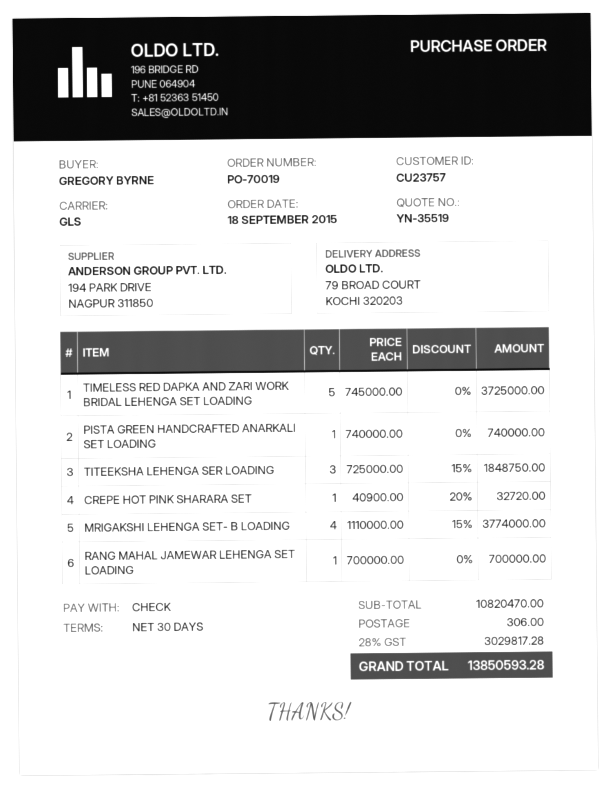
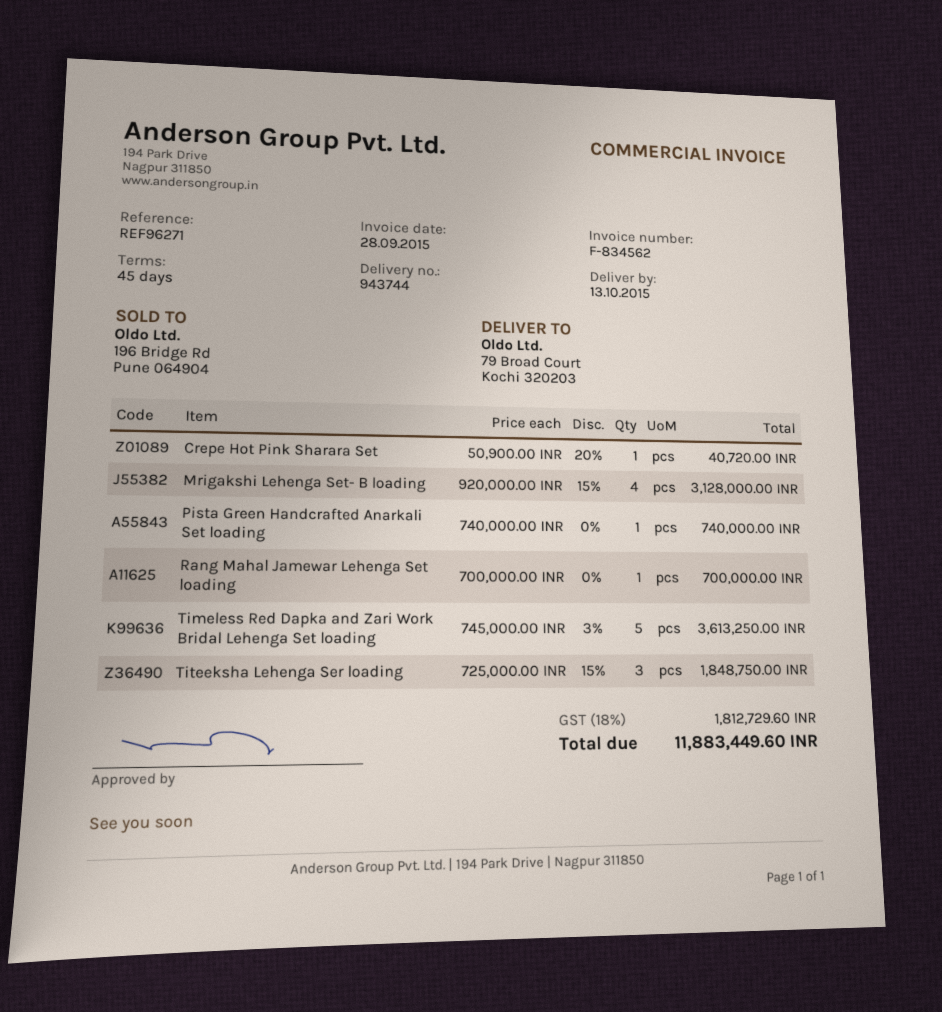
payment terms: 30 days -> 45 days
TIMELESS RED DAPKA AND ZARI WORK BRIDAL LEHENGA SET LOADING: 5 x 745000.00 = 3725000.00 -> 5 x 745000.00 - 3% = 3613250.00
CREPE HOT PINK SHARARA SET: 1 x 40900.00 - 20% = 32720.00 -> 1 x 50900.00 - 20% = 40720.00
MRIGAKSHI LEHENGA SET- B LOADING: 4 x 1110000.00 - 15% = 3774000.00 -> 4 x 920000.00 - 15% = 3128000.00
shipping: 306.00 -> none
tax: 28% = 3029817.28 -> 18% = 1812729.60
total: 13850593.28 -> 11883449.60

